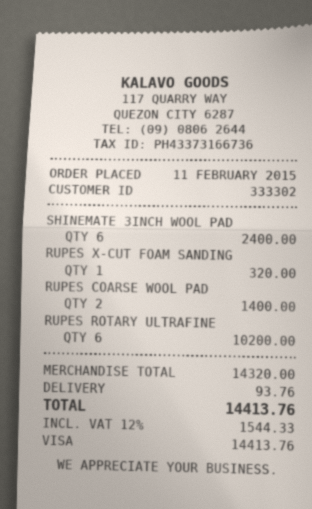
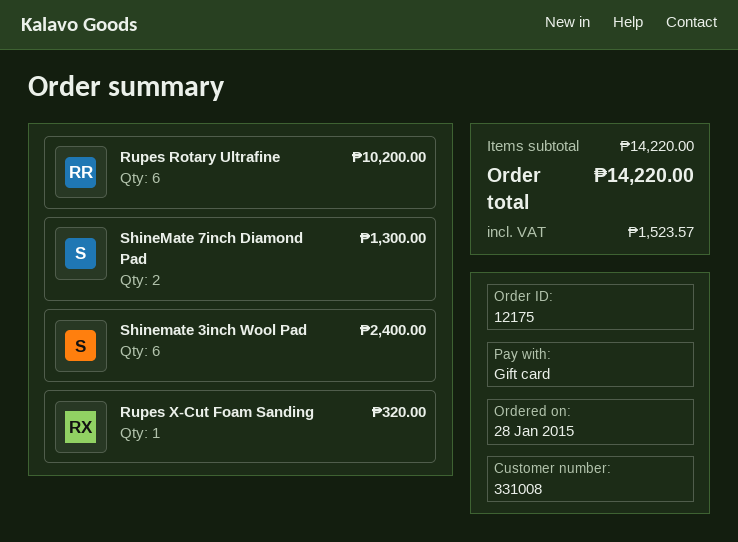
order date: 2015-02-11 -> 2015-01-28
customer number: 333302 -> 331008
payment method: Visa -> gift card
RUPES COARSE WOOL PAD: 2 for 1400.00 -> none
ShineMate 7inch Diamond Pad: none -> 2 for 1300.00
subtotal: 14320.00 -> 14220.00
shipping: 93.76 -> none
tax: 1544.33 -> 1523.57
total: 14413.76 -> 14220.00

